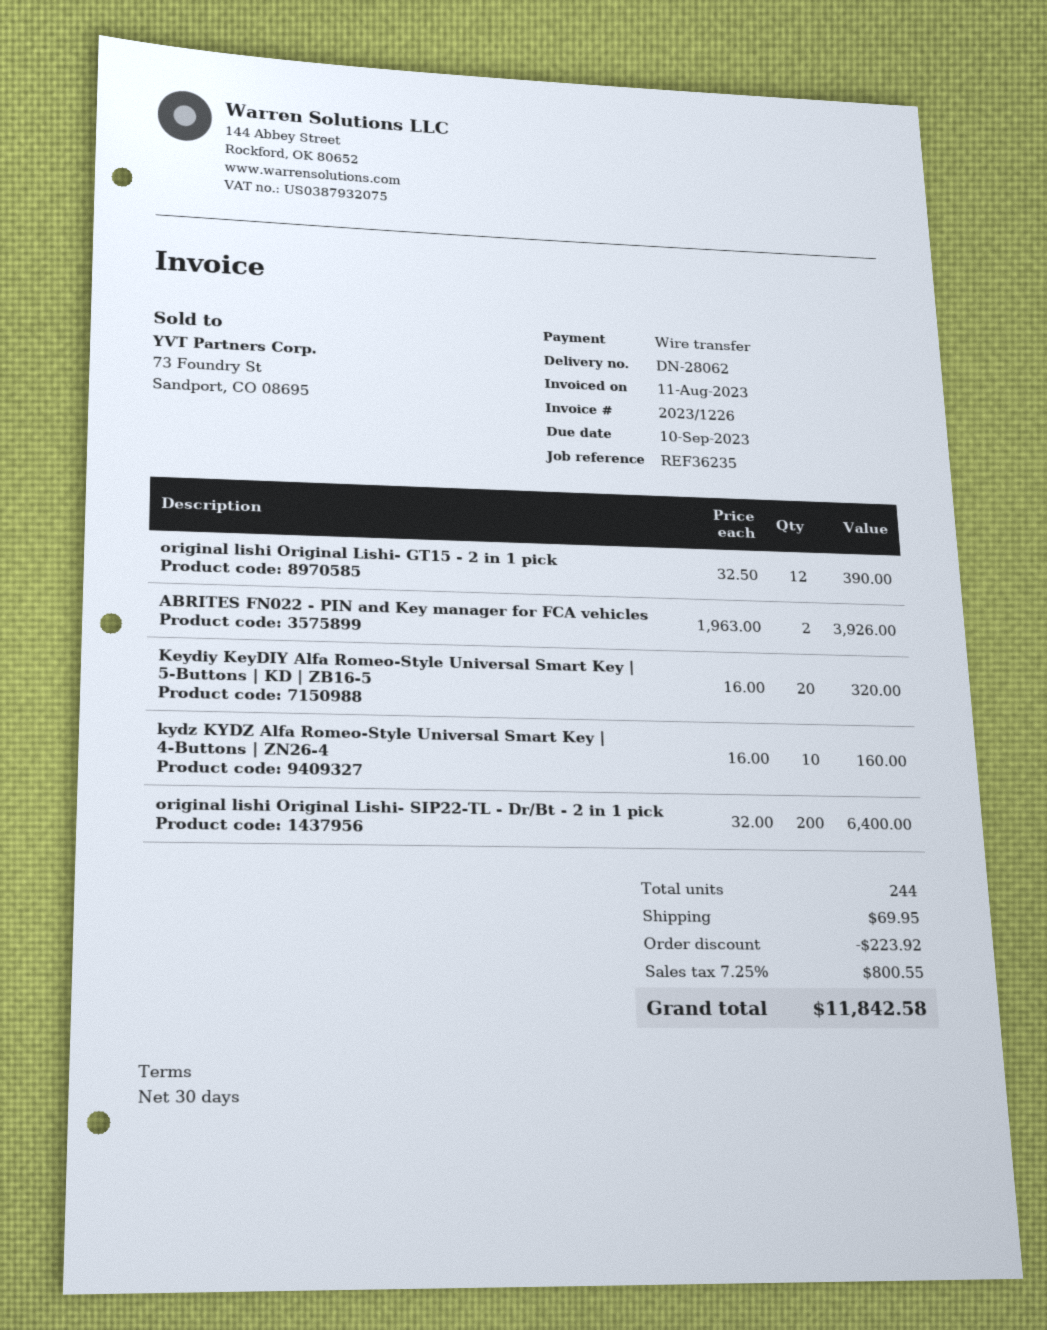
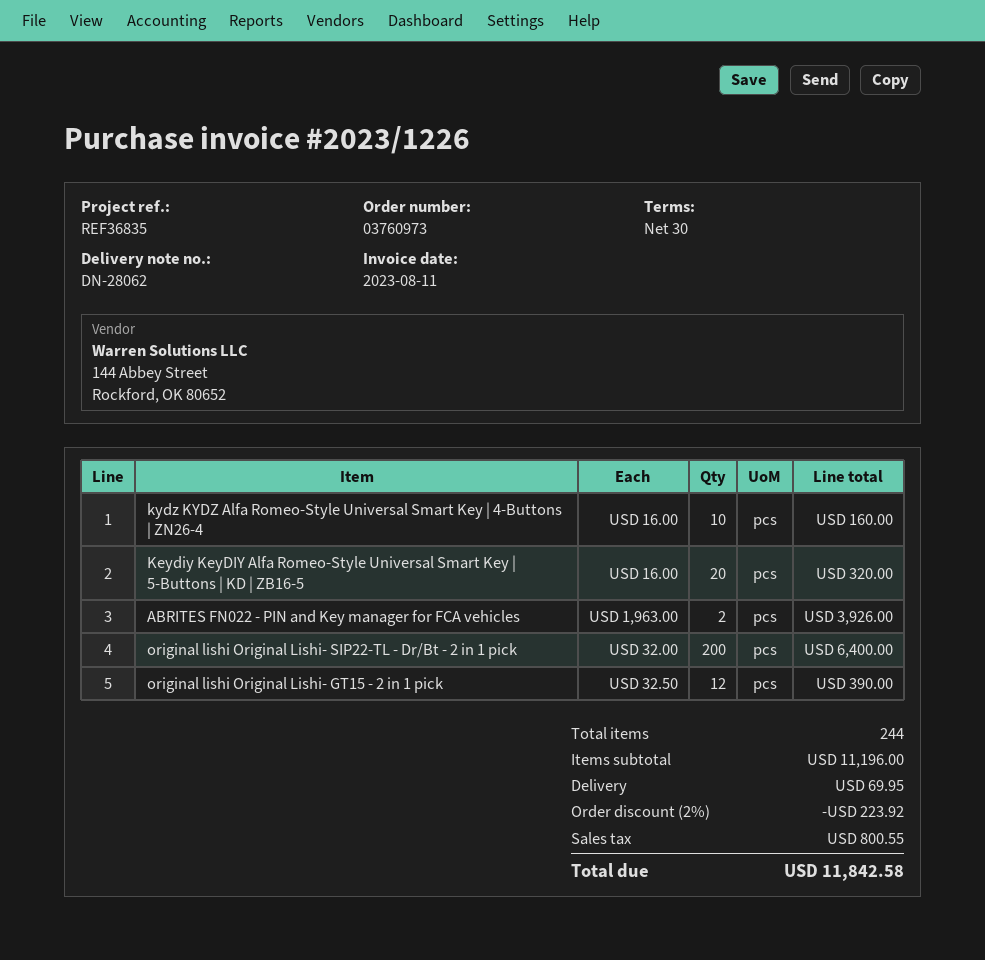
reference: REF36235 -> REF36835

